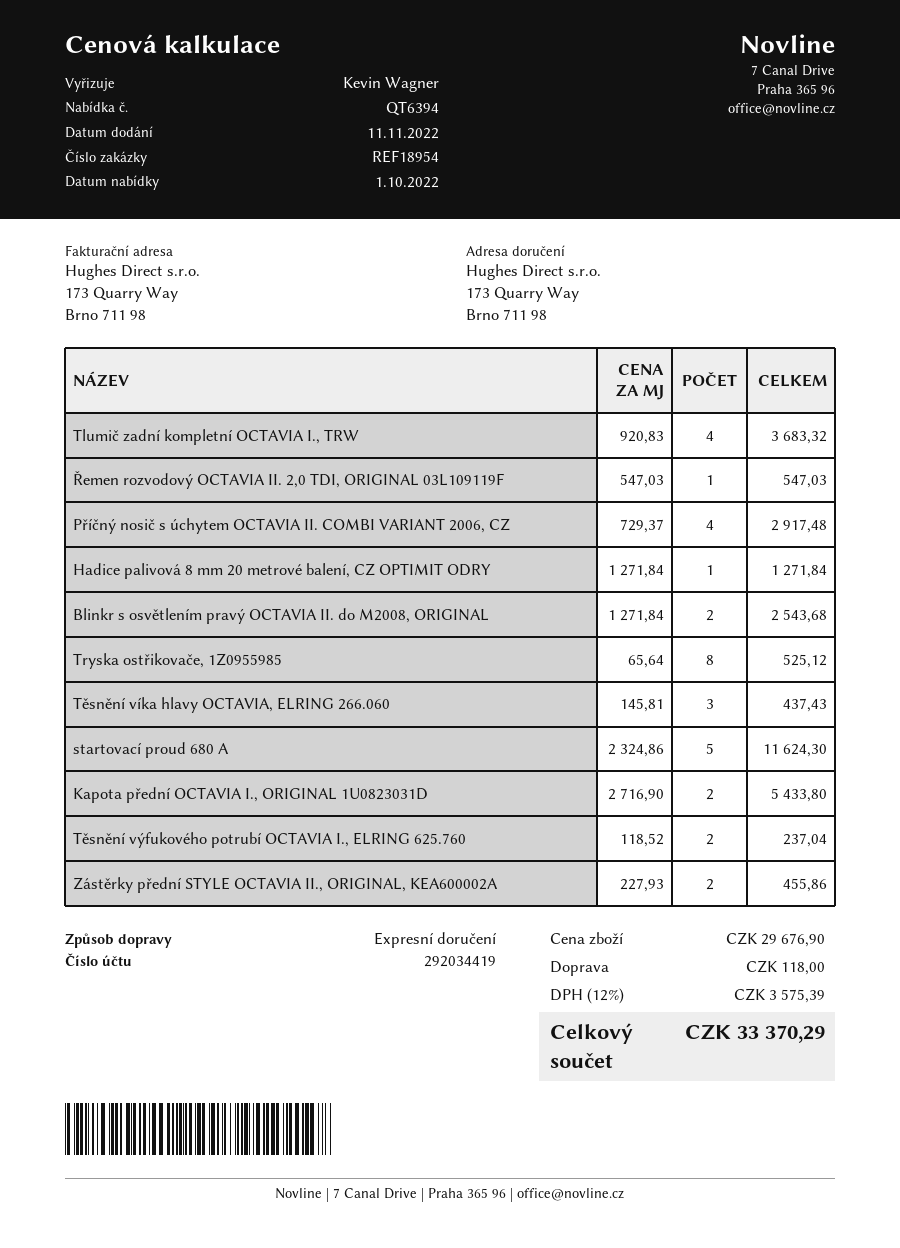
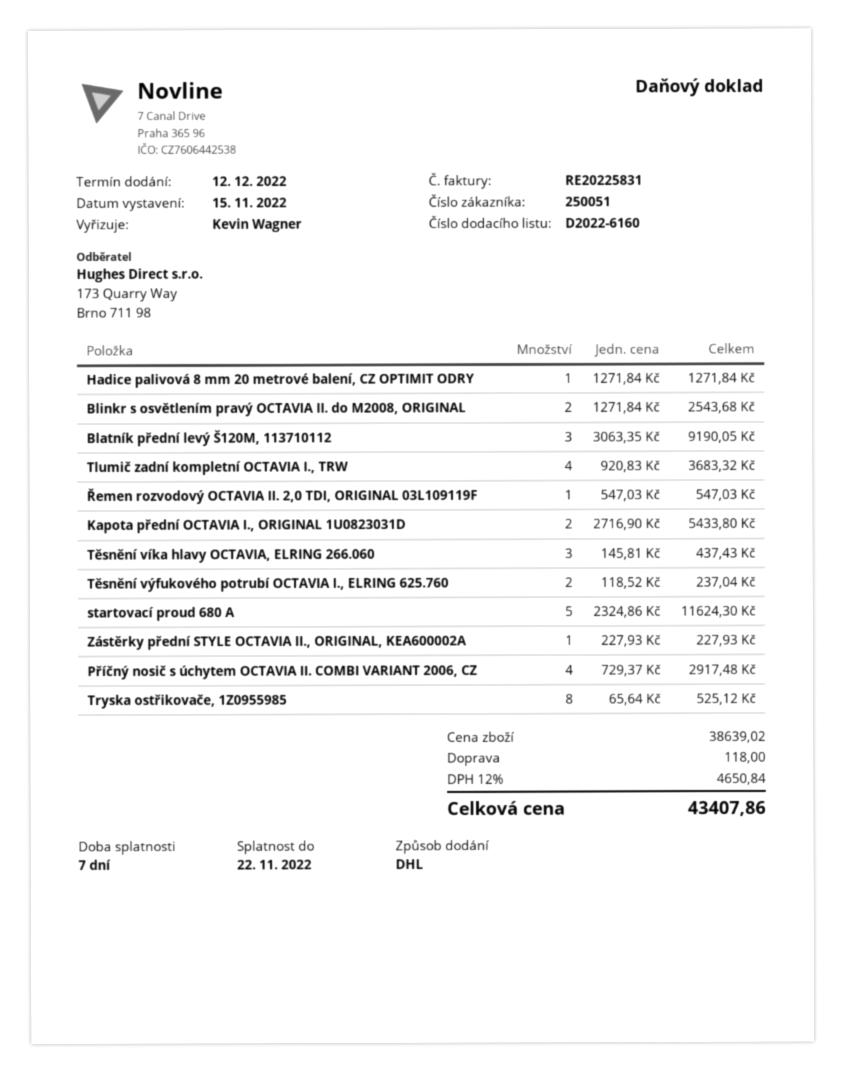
delivery date: 2022-11-11 -> 2022-12-12
shipping method: express -> DHL
Zástěrky přední STYLE OCTAVIA II., ORIGINAL, KEA600002A: 2 x 227.93 = 455.86 -> 1 x 227.93 = 227.93
Blatník přední levý Š120M, 113710112: none -> 3 x 3063.35 = 9190.05
subtotal: 29676.90 -> 38639.02
tax: 12% = 3575.39 -> 12% = 4650.84
total: 33370.29 -> 43407.86

